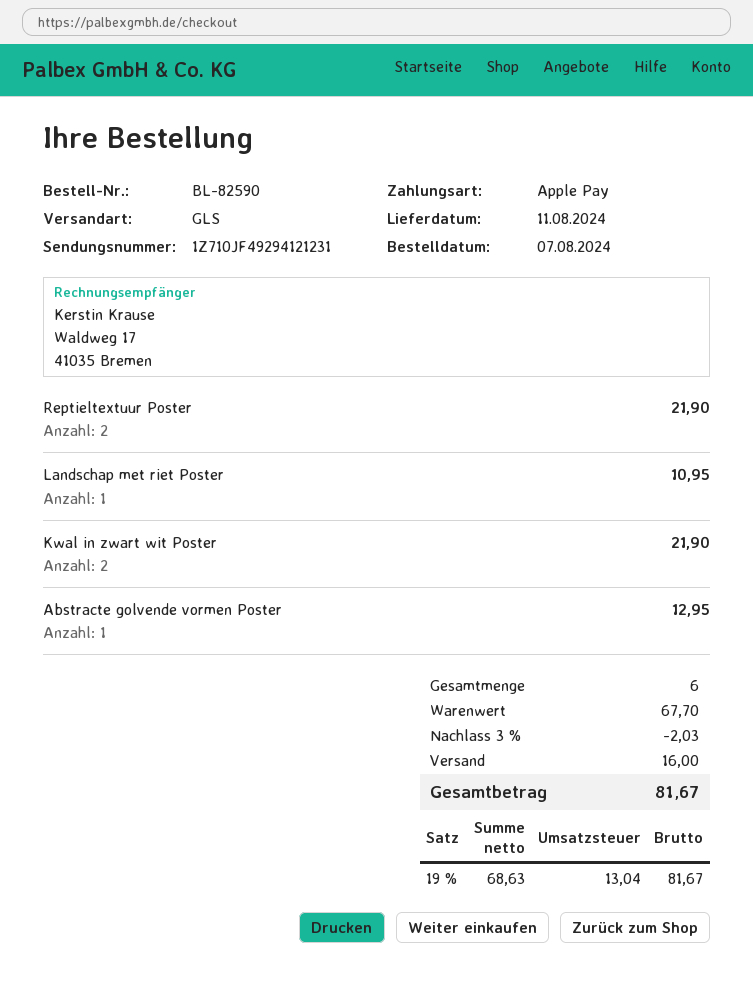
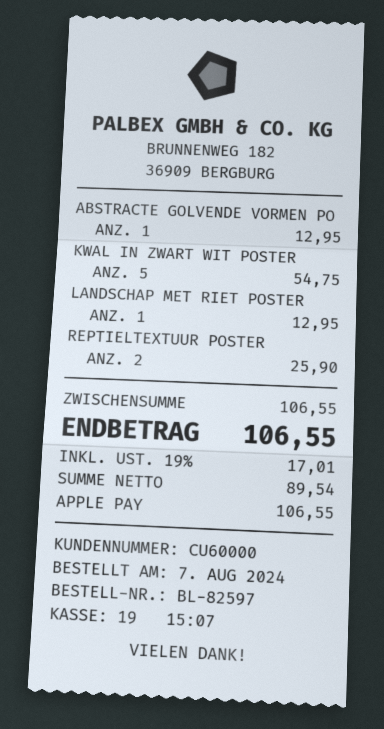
order number: BL-82590 -> BL-82597
Reptieltextuur Poster: 2 for 21.90 -> 2 for 25.90
Landschap met riet Poster: 1 for 10.95 -> 1 for 12.95
Kwal in zwart wit Poster: 2 for 21.90 -> 5 for 54.75
subtotal: 67.70 -> 106.55
discount: 3% = 2.03 -> none
shipping: 16.00 -> none
net: 68.63 -> 89.54
tax: 19% = 13.04 -> 19% = 17.01
total: 81.67 -> 106.55

